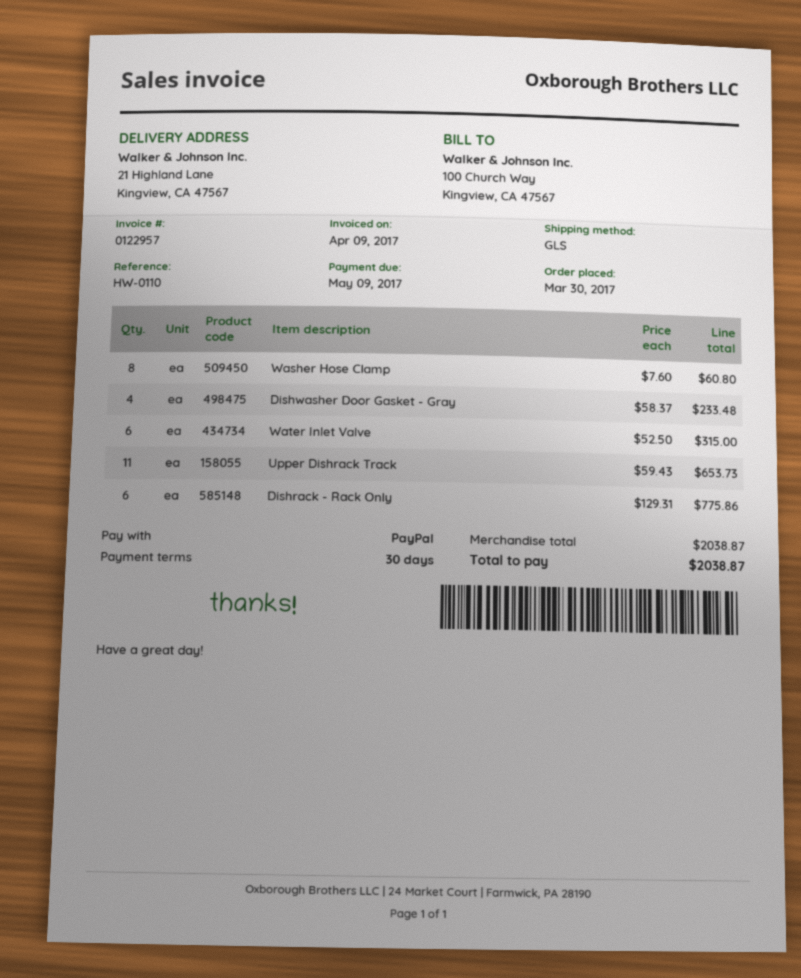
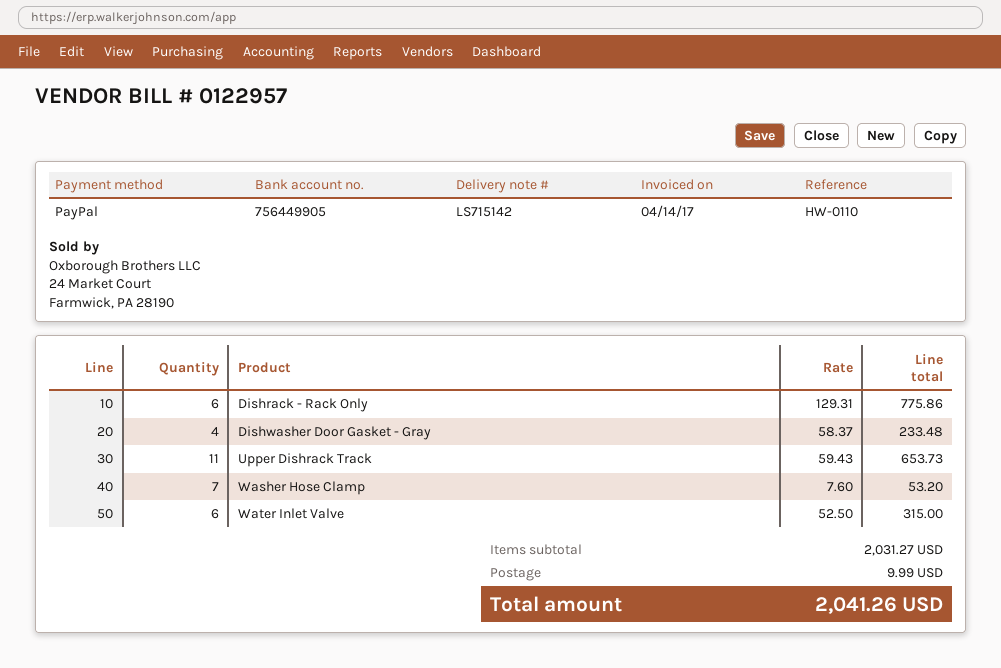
invoice date: 2017-04-09 -> 2017-04-14
Washer Hose Clamp: 8 x 7.60 = 60.80 -> 7 x 7.60 = 53.20
subtotal: 2038.87 -> 2031.27
shipping: none -> 9.99
total: 2038.87 -> 2041.26

